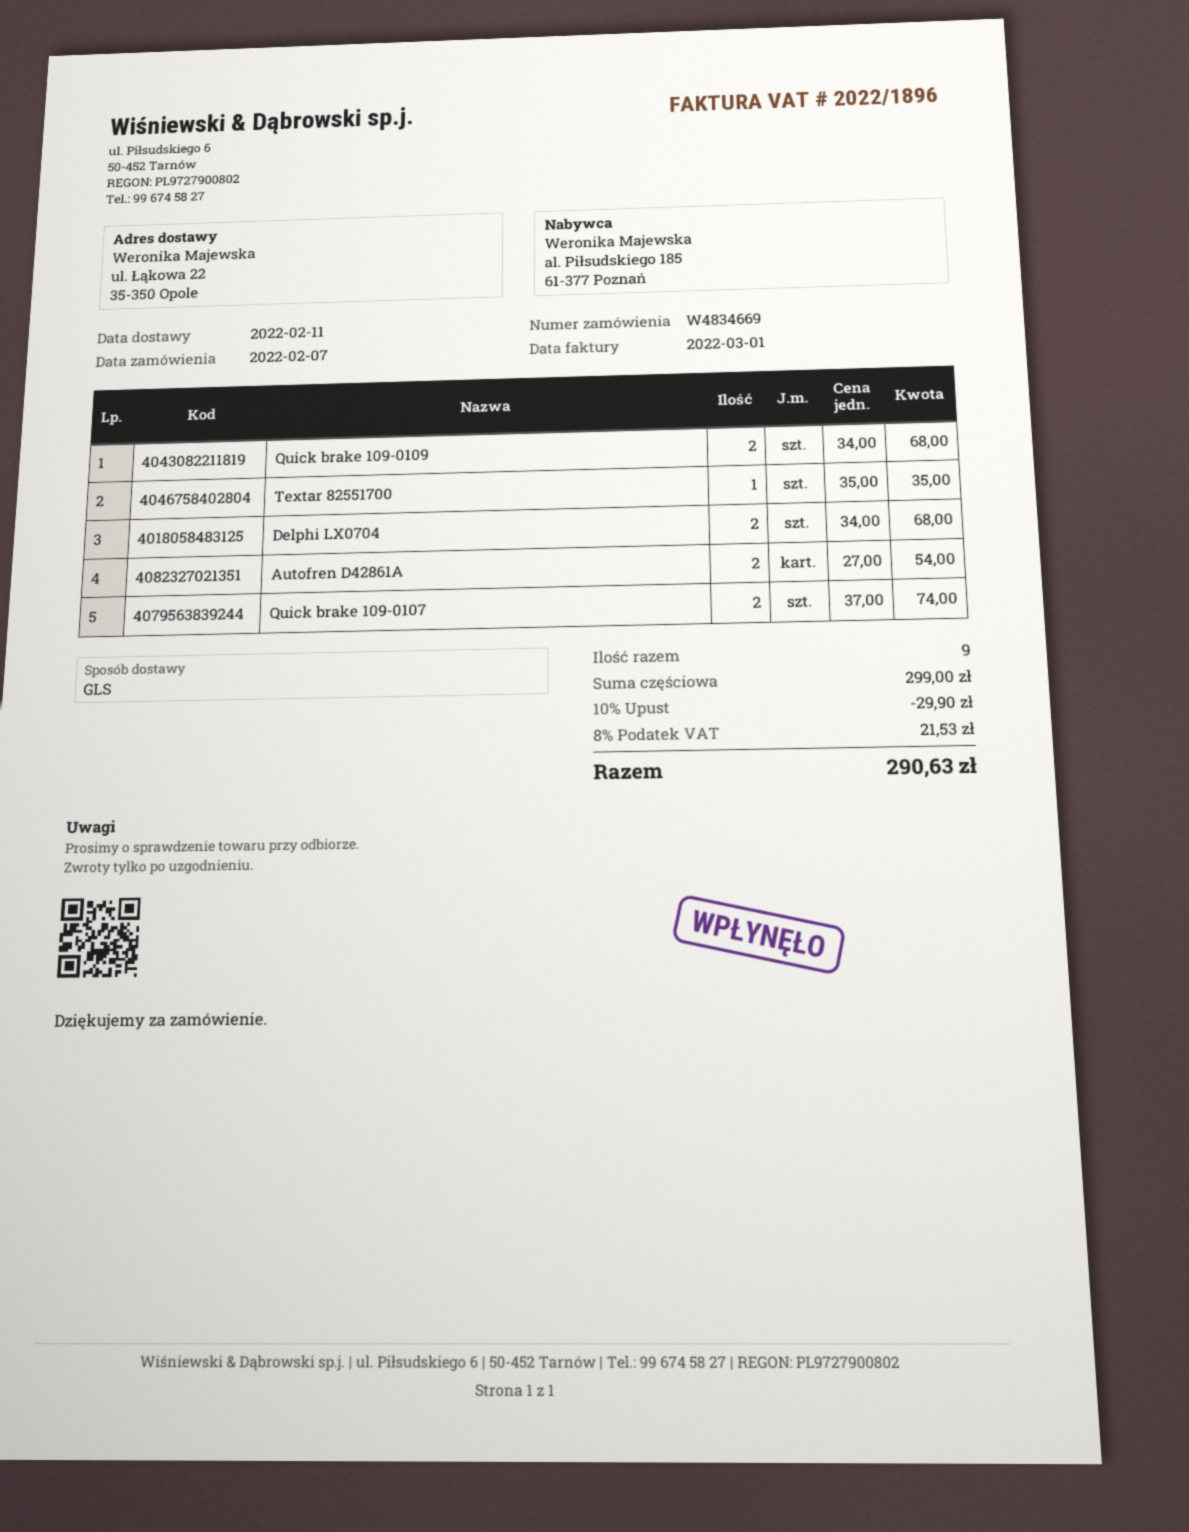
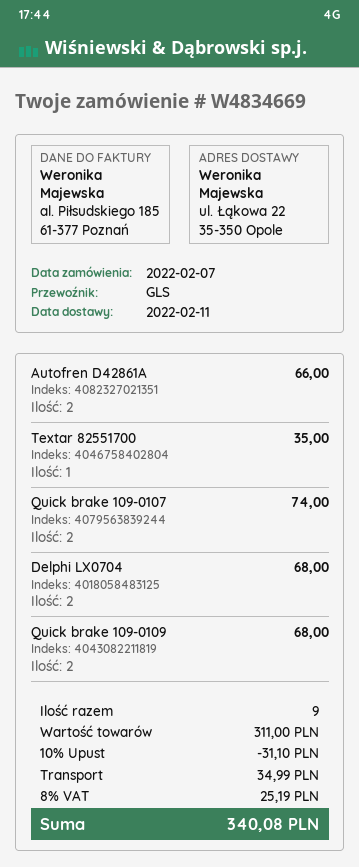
Autofren D42861A: 2 for 54.00 -> 2 for 66.00
subtotal: 299.00 -> 311.00
discount: 10% = 29.90 -> 10% = 31.10
shipping: none -> 34.99
tax: 8% = 21.53 -> 8% = 25.19
total: 290.63 -> 340.08

